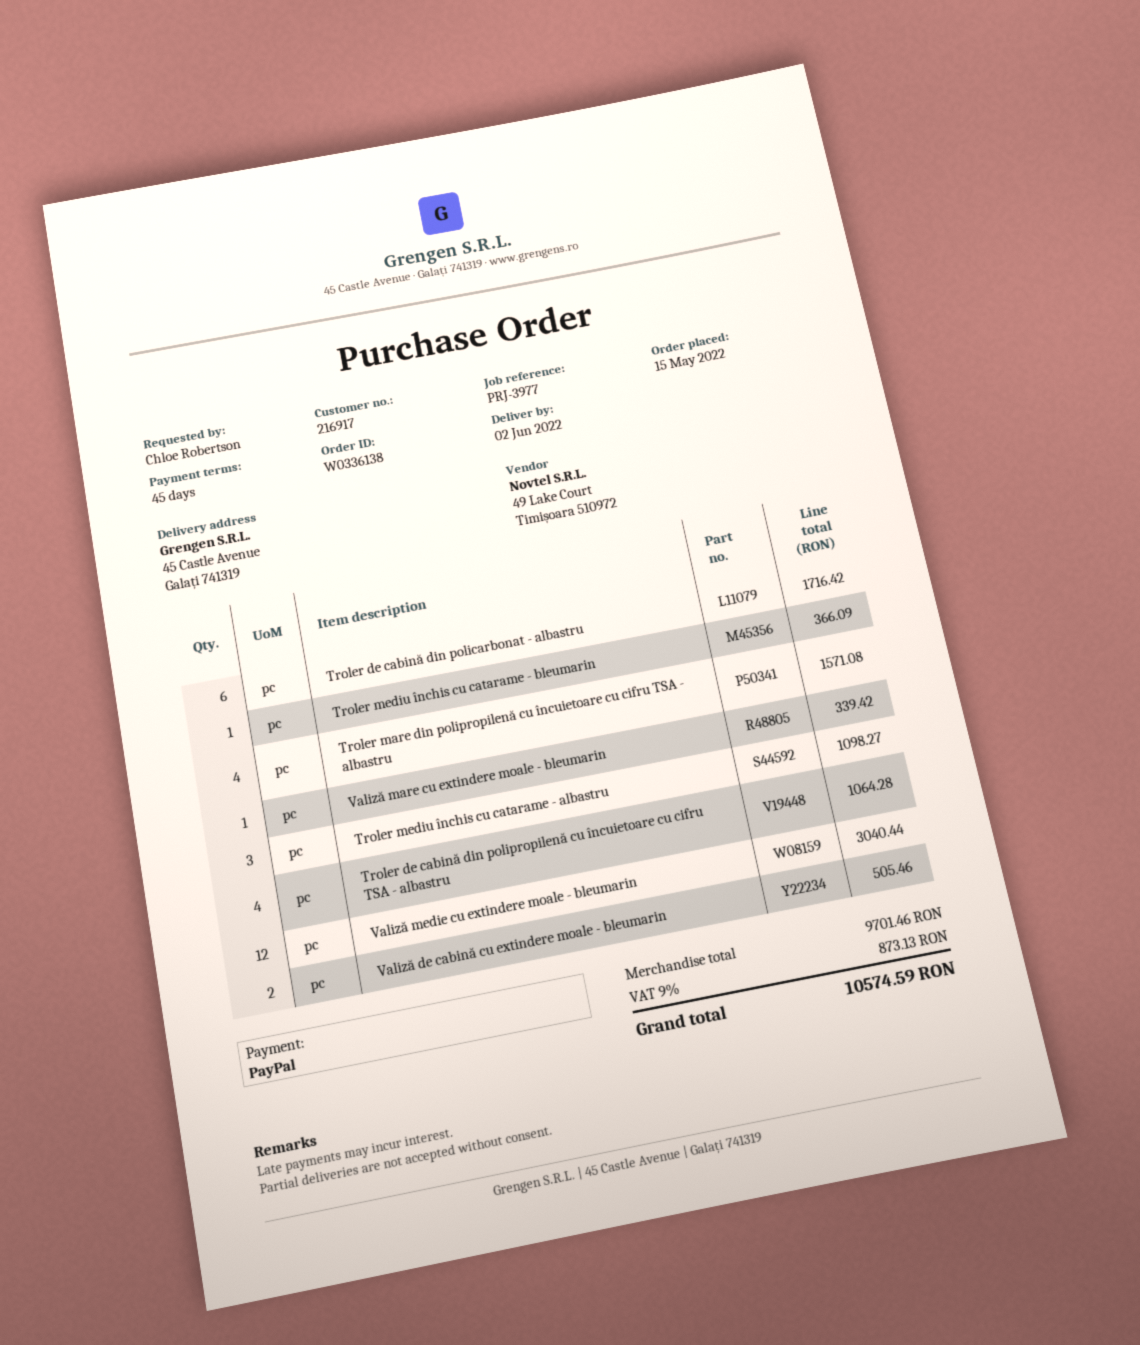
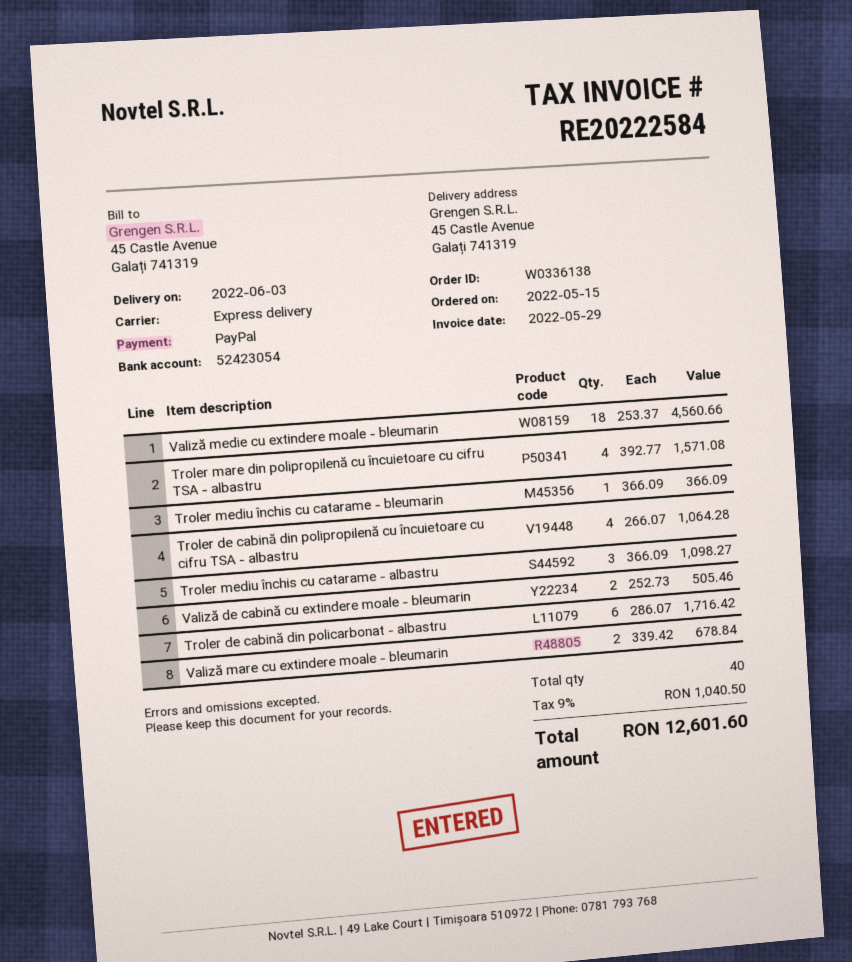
delivery date: 2022-06-02 -> 2022-06-03
Valiză mare cu extindere moale - bleumarin: 1 for 339.42 -> 2 for 678.84
Valiză medie cu extindere moale - bleumarin: 12 for 3040.44 -> 18 for 4560.66
tax: 9% = 873.13 -> 9% = 1040.50
total: 10574.59 -> 12601.60

